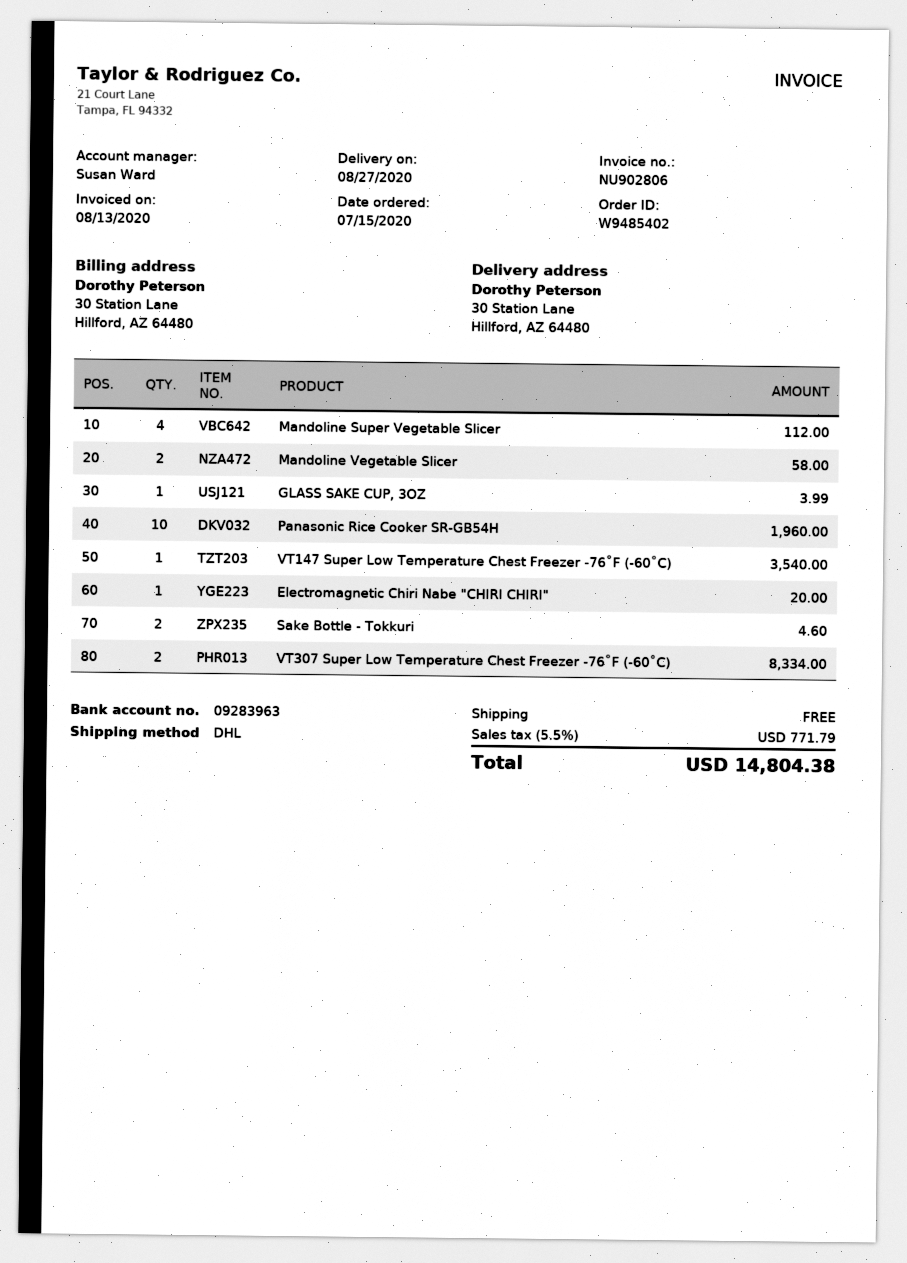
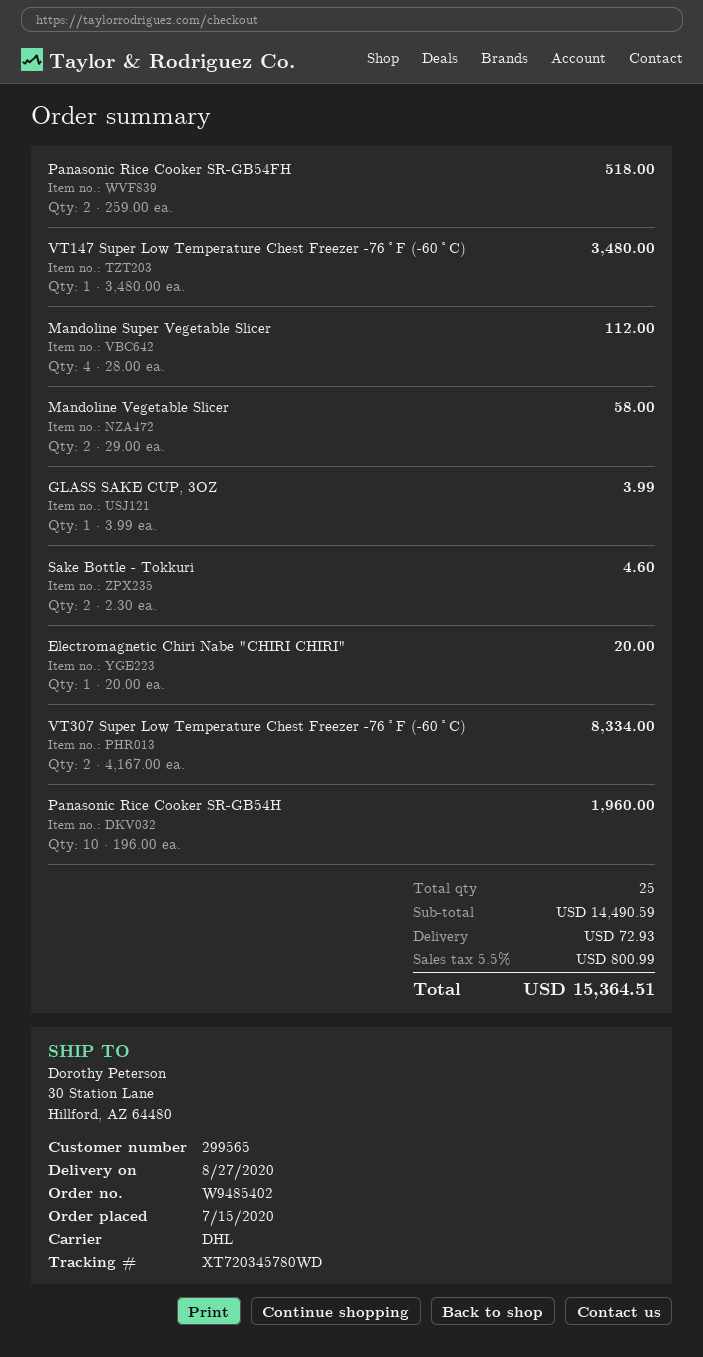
VT147 Super Low Temperature Chest Freezer -76˚F (-60˚C): 1 for 3540.00 -> 1 for 3480.00
Panasonic Rice Cooker SR-GB54FH: none -> 2 for 518.00
shipping: 0.00 -> 72.93
tax: 5.5% = 771.79 -> 5.5% = 800.99
total: 14804.38 -> 15364.51

